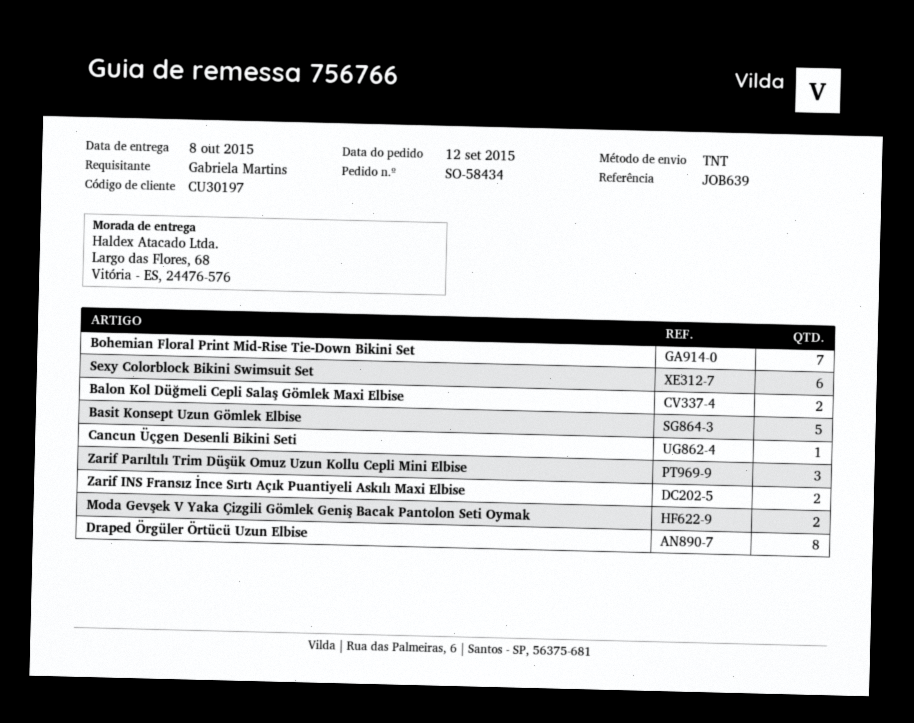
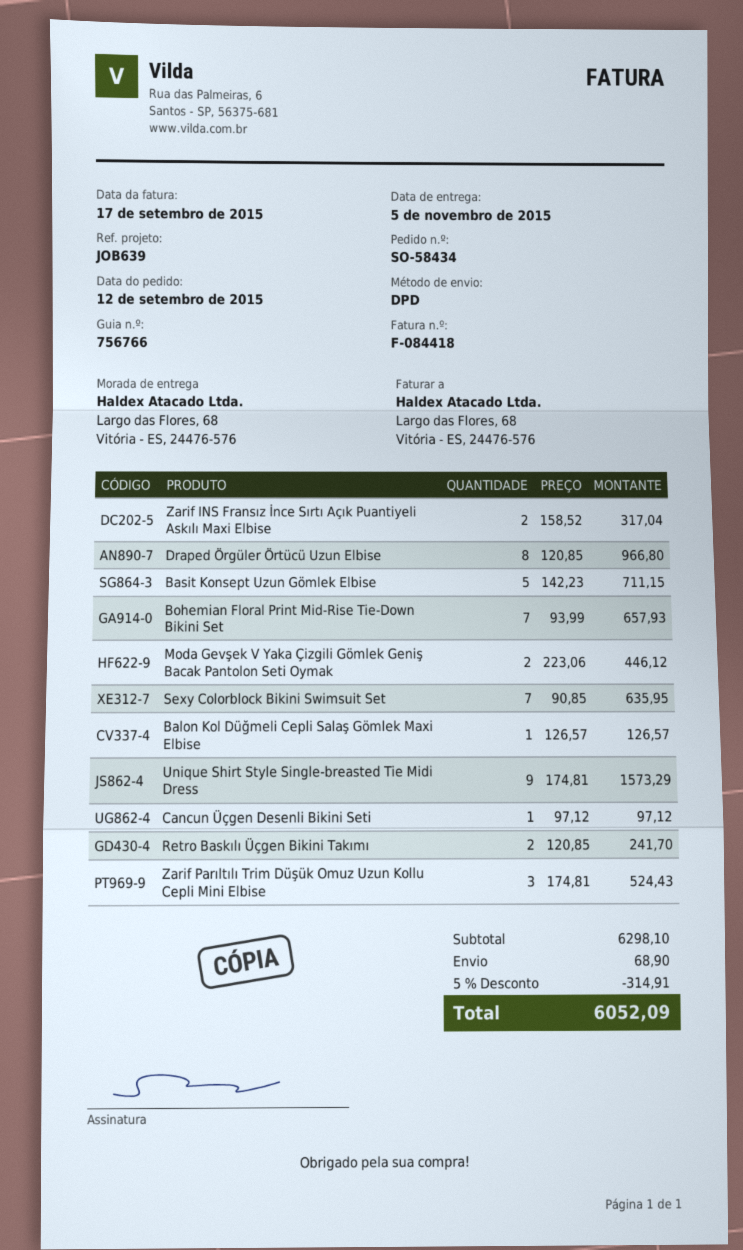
delivery date: 2015-10-08 -> 2015-11-05
shipping method: TNT -> DPD
Sexy Colorblock Bikini Swimsuit Set: 6 -> 7
Balon Kol Düğmeli Cepli Salaş Gömlek Maxi Elbise: 2 -> 1
Unique Shirt Style Single-breasted Tie Midi Dress: none -> 9
Retro Baskılı Üçgen Bikini Takımı: none -> 2

